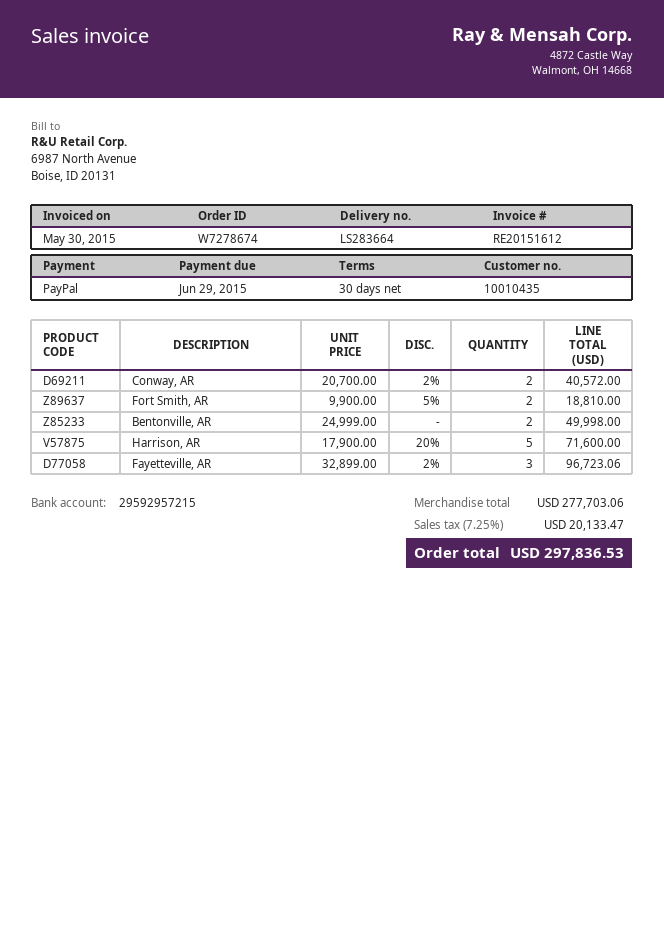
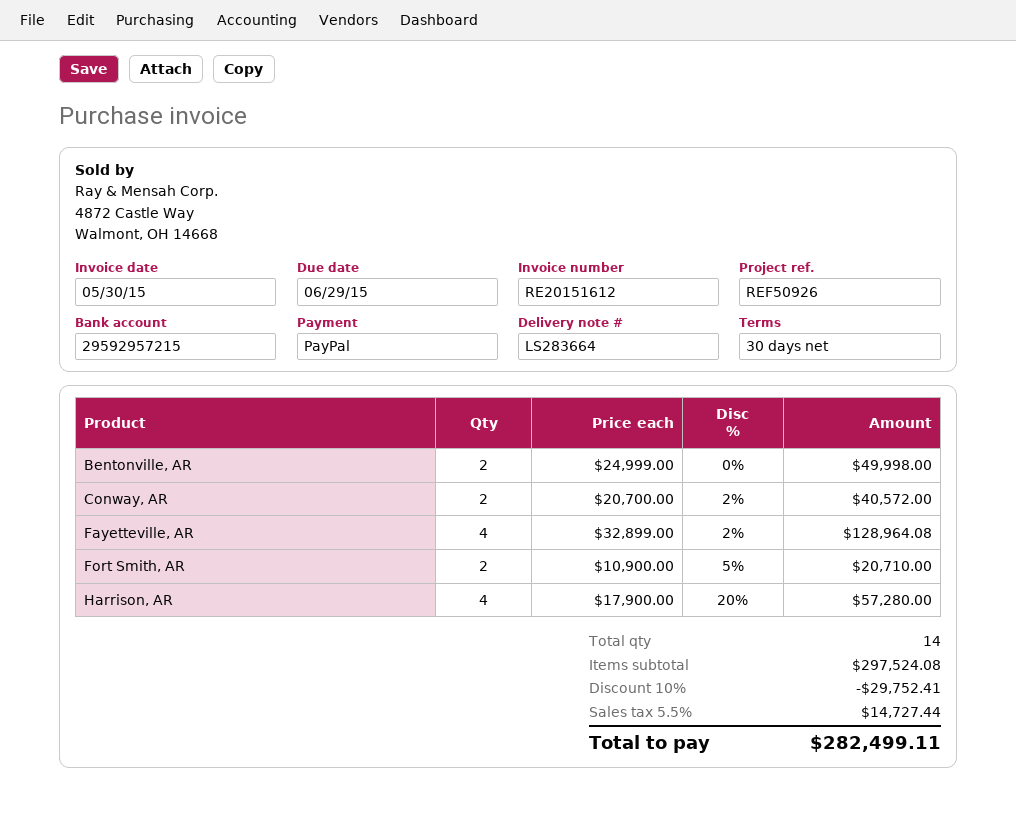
Fort Smith, AR: 2 x 9900.00 - 5% = 18810.00 -> 2 x 10900.00 - 5% = 20710.00
Harrison, AR: 5 x 17900.00 - 20% = 71600.00 -> 4 x 17900.00 - 20% = 57280.00
Fayetteville, AR: 3 x 32899.00 - 2% = 96723.06 -> 4 x 32899.00 - 2% = 128964.08
subtotal: 277703.06 -> 297524.08
discount: none -> 10% = 29752.41
tax: 7.25% = 20133.47 -> 5.5% = 14727.44
total: 297836.53 -> 282499.11

